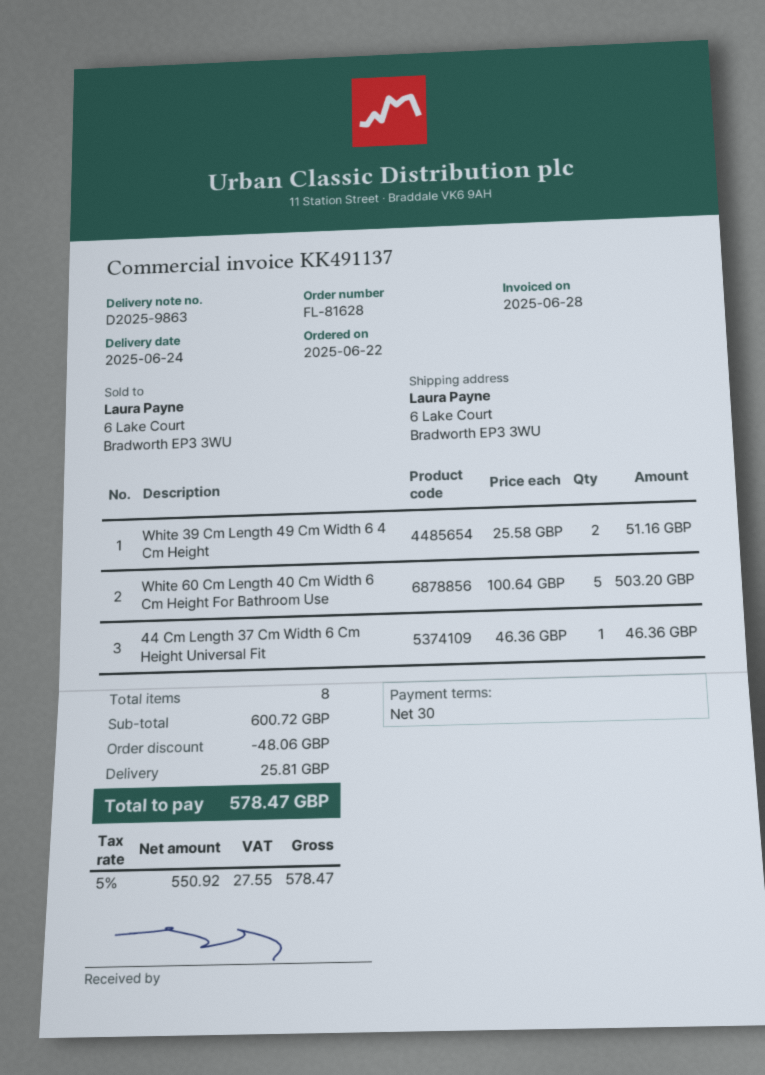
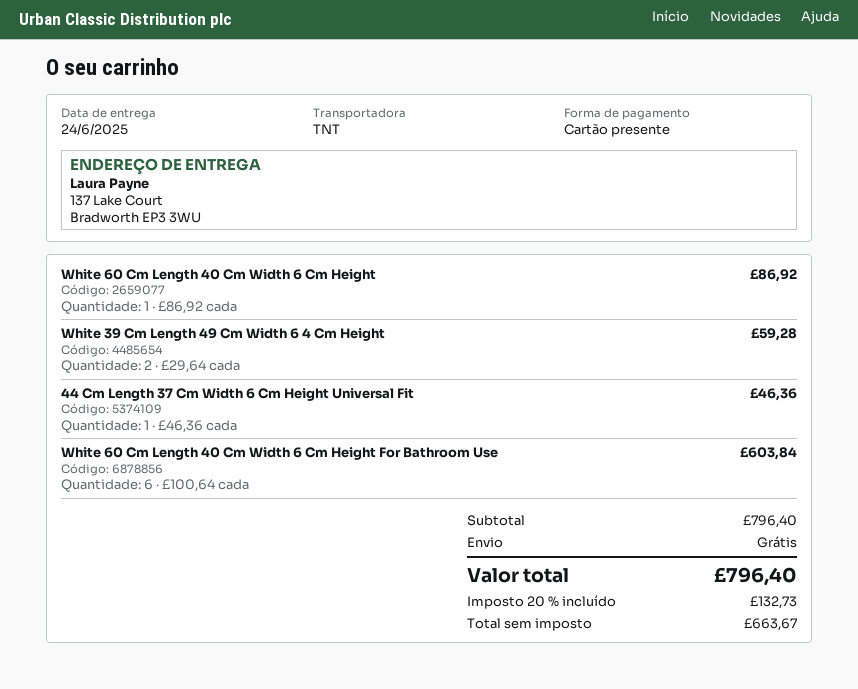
ship to: 6 Lake Court, Bradworth EP3 3WU -> 137 Lake Court, Bradworth EP3 3WU
White 39 Cm Length 49 Cm Width 6 4 Cm Height: 2 x 25.58 = 51.16 -> 2 x 29.64 = 59.28
White 60 Cm Length 40 Cm Width 6 Cm Height For Bathroom Use: 5 x 100.64 = 503.20 -> 6 x 100.64 = 603.84
White 60 Cm Length 40 Cm Width 6 Cm Height: none -> 1 x 86.92 = 86.92
subtotal: 600.72 -> 796.40
discount: 48.06 -> none
shipping: 25.81 -> 0.00
net: 550.92 -> 663.67
tax: 5% = 27.55 -> 20% = 132.73
total: 578.47 -> 796.40

